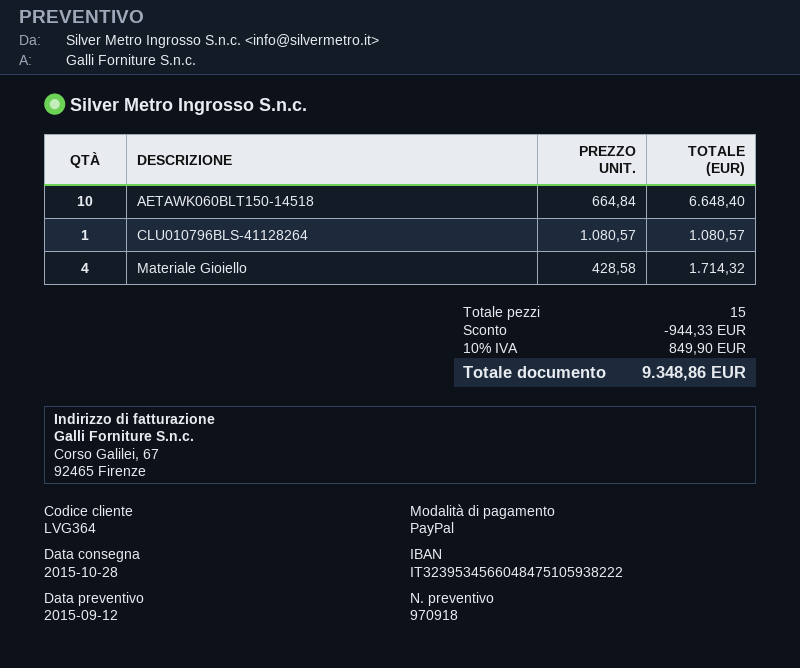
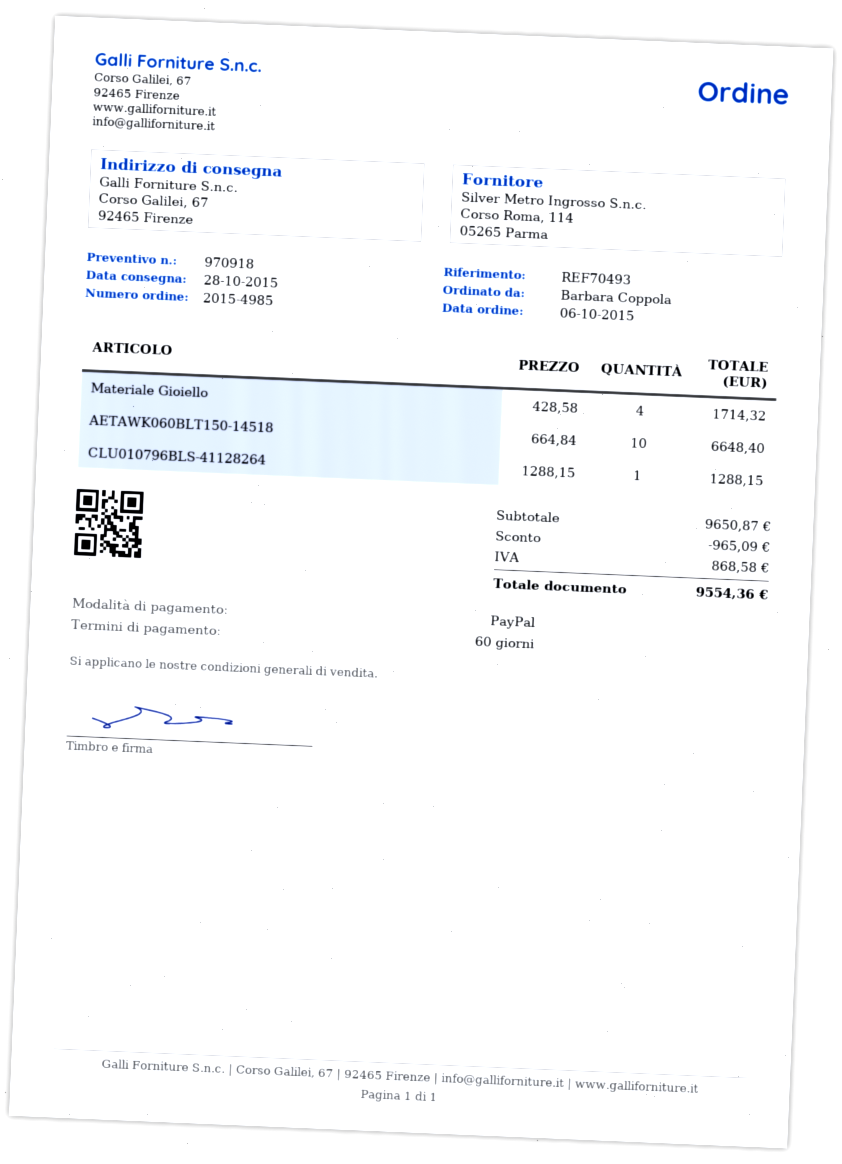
CLU010796BLS-41128264: 1 x 1080.57 = 1080.57 -> 1 x 1288.15 = 1288.15
discount: 944.33 -> 965.09
tax: 849.90 -> 868.58
total: 9348.86 -> 9554.36

